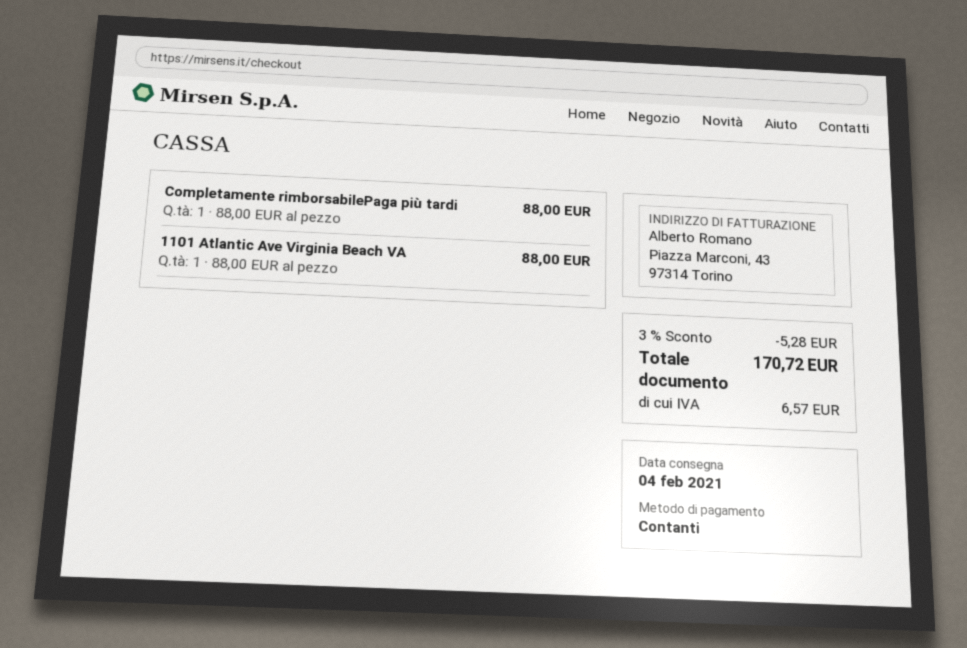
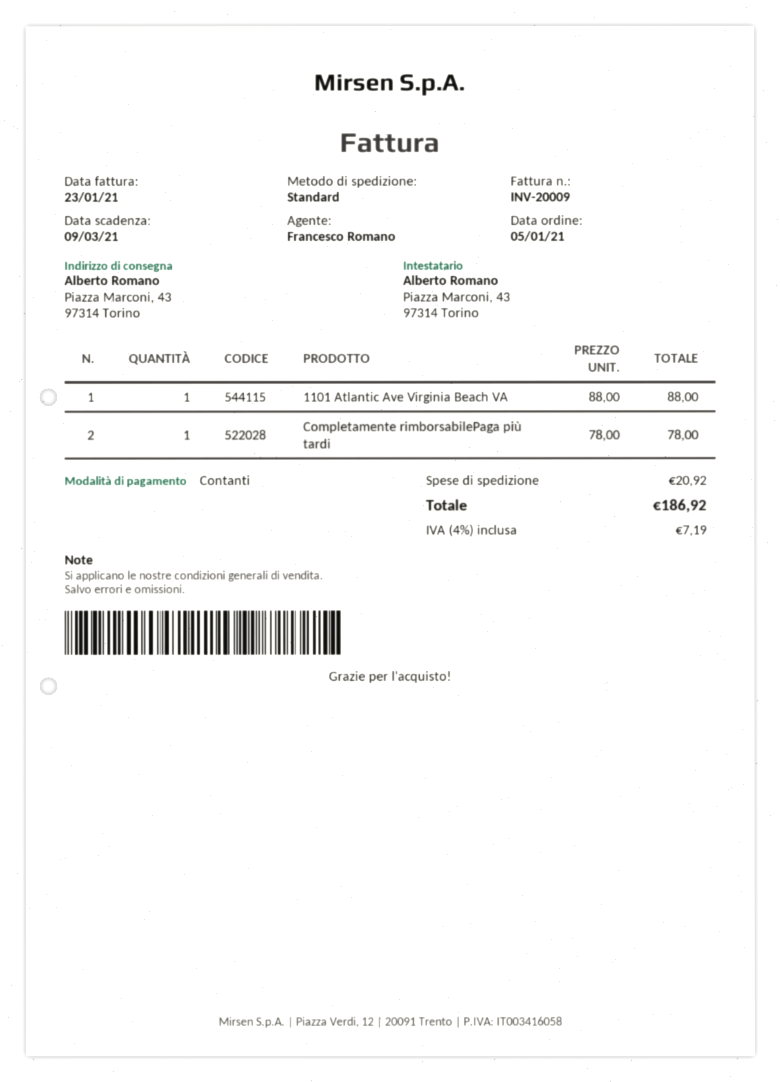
Completamente rimborsabilePaga più tardi: 1 x 88.00 = 88.00 -> 1 x 78.00 = 78.00
discount: 3% = 5.28 -> none
shipping: none -> 20.92
tax: 6.57 -> 7.19
total: 170.72 -> 186.92

